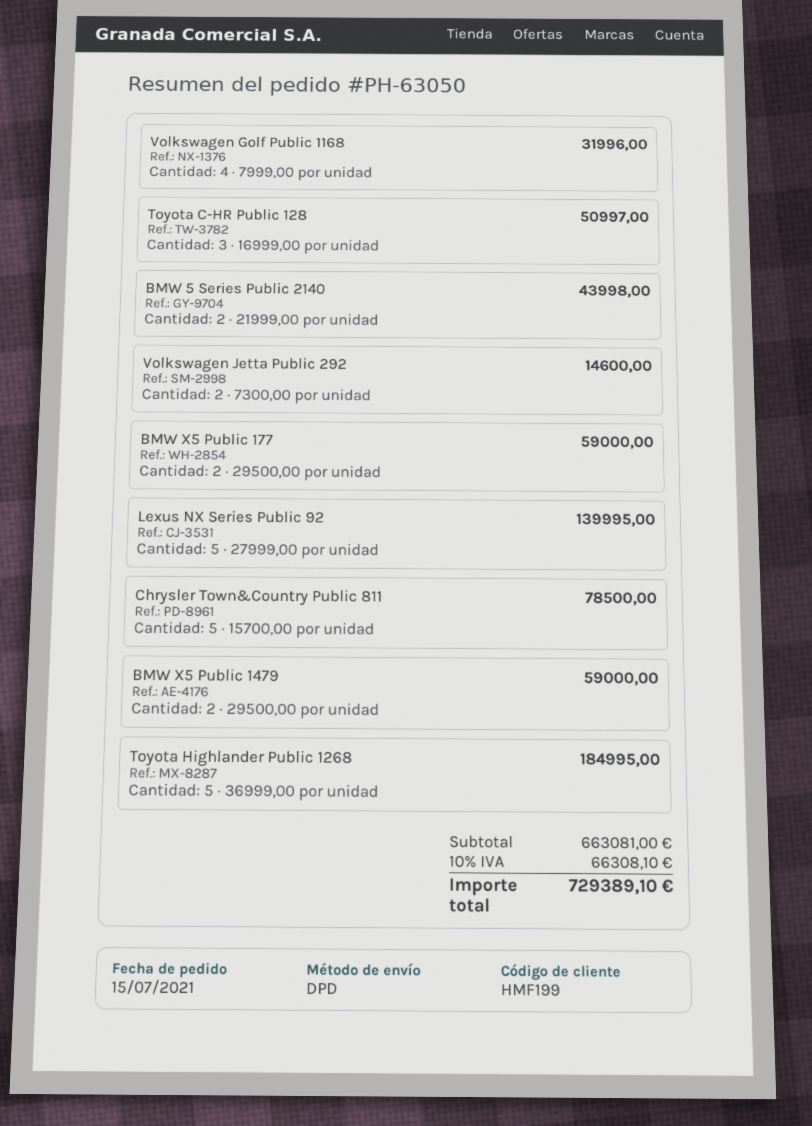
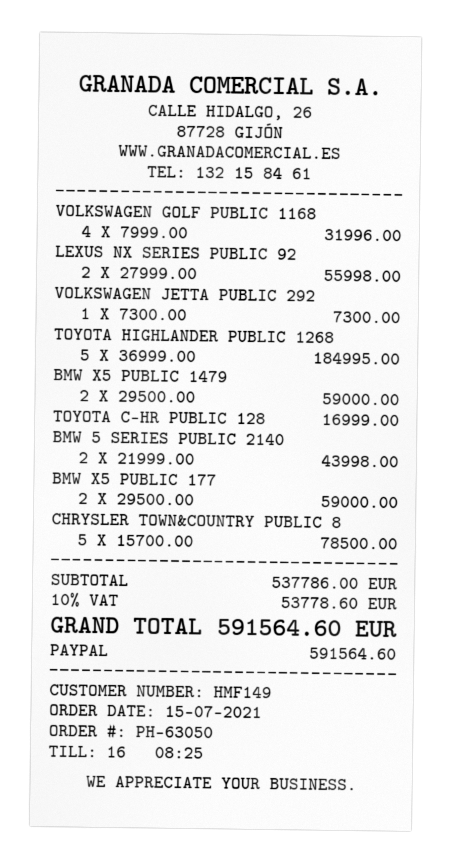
customer number: HMF199 -> HMF149
Toyota C-HR Public 128: 3 x 16999.00 = 50997.00 -> 1 x 16999.00 = 16999.00
Volkswagen Jetta Public 292: 2 x 7300.00 = 14600.00 -> 1 x 7300.00 = 7300.00
Lexus NX Series Public 92: 5 x 27999.00 = 139995.00 -> 2 x 27999.00 = 55998.00
subtotal: 663081.00 -> 537786.00
tax: 10% = 66308.10 -> 10% = 53778.60
total: 729389.10 -> 591564.60

